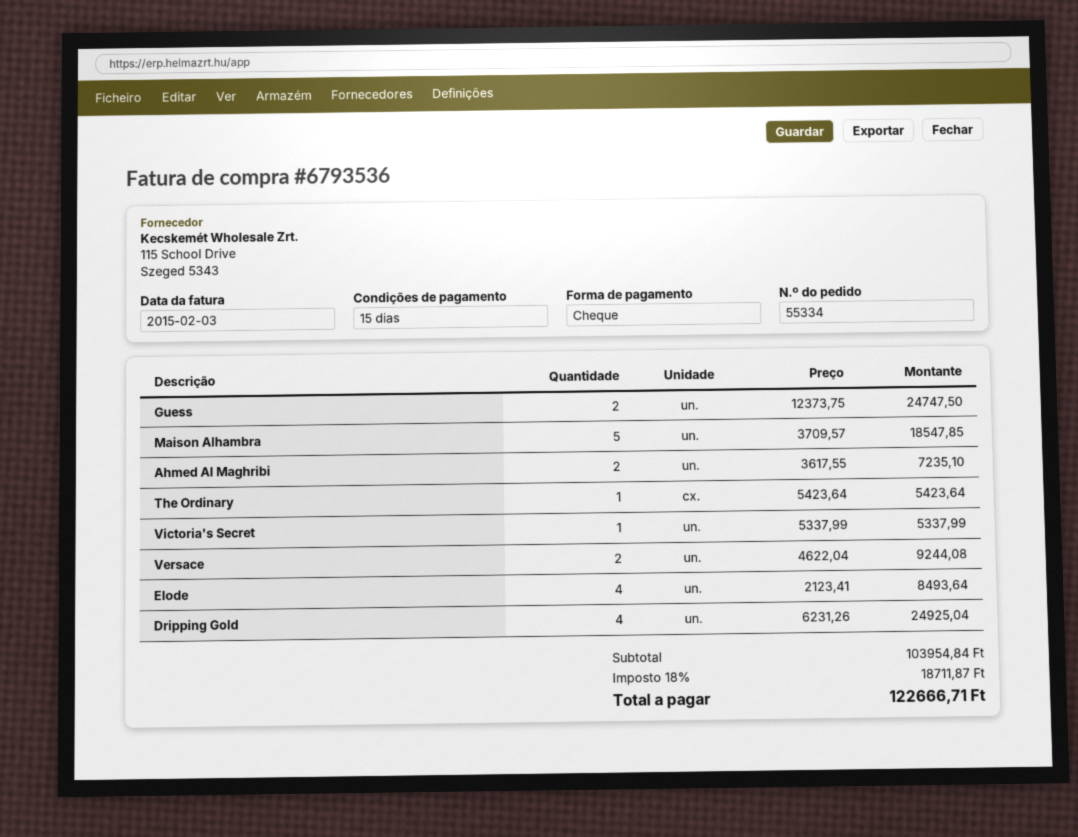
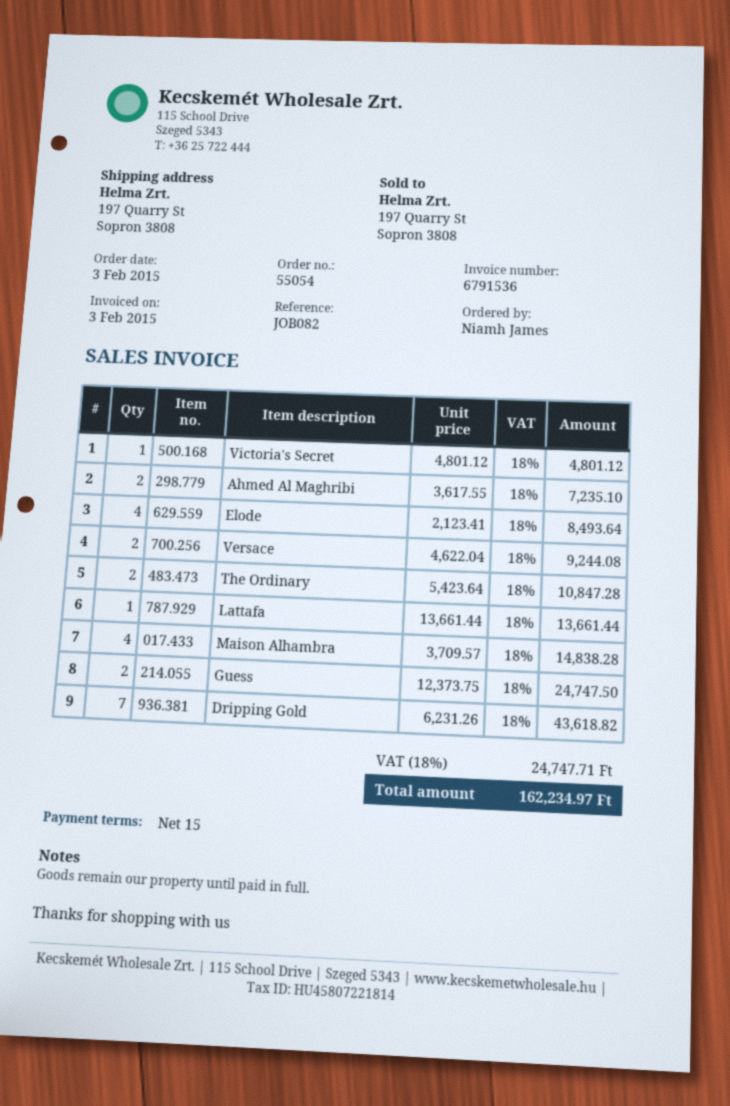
order number: 55334 -> 55054
invoice number: 6793536 -> 6791536
Maison Alhambra: 5 x 3709.57 = 18547.85 -> 4 x 3709.57 = 14838.28
The Ordinary: 1 x 5423.64 = 5423.64 -> 2 x 5423.64 = 10847.28
Victoria's Secret: 1 x 5337.99 = 5337.99 -> 1 x 4801.12 = 4801.12
Dripping Gold: 4 x 6231.26 = 24925.04 -> 7 x 6231.26 = 43618.82
Lattafa: none -> 1 x 13661.44 = 13661.44
tax: 18% = 18711.87 -> 18% = 24747.71
total: 122666.71 -> 162234.97

